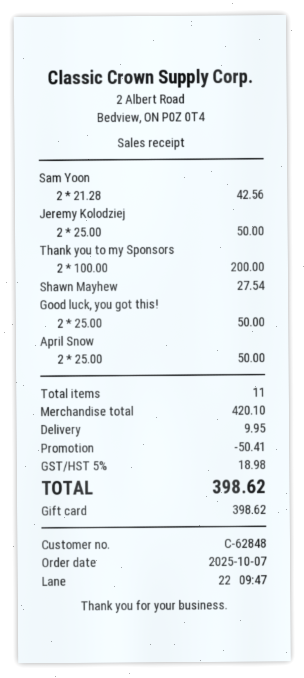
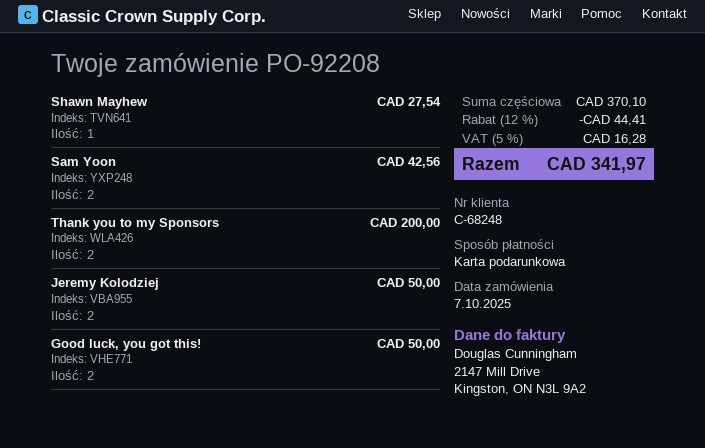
customer number: C-62848 -> C-68248
April Snow: 2 for 50.00 -> none
subtotal: 420.10 -> 370.10
discount: 50.41 -> 44.41
shipping: 9.95 -> none
tax: 5% = 18.98 -> 5% = 16.28
total: 398.62 -> 341.97

